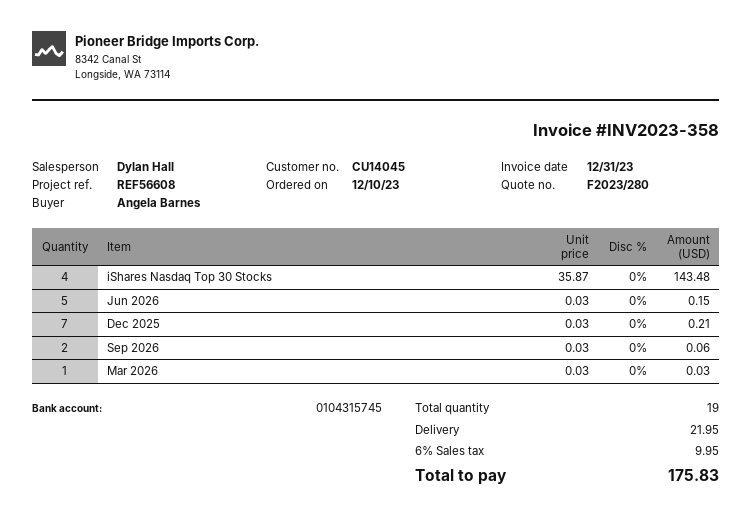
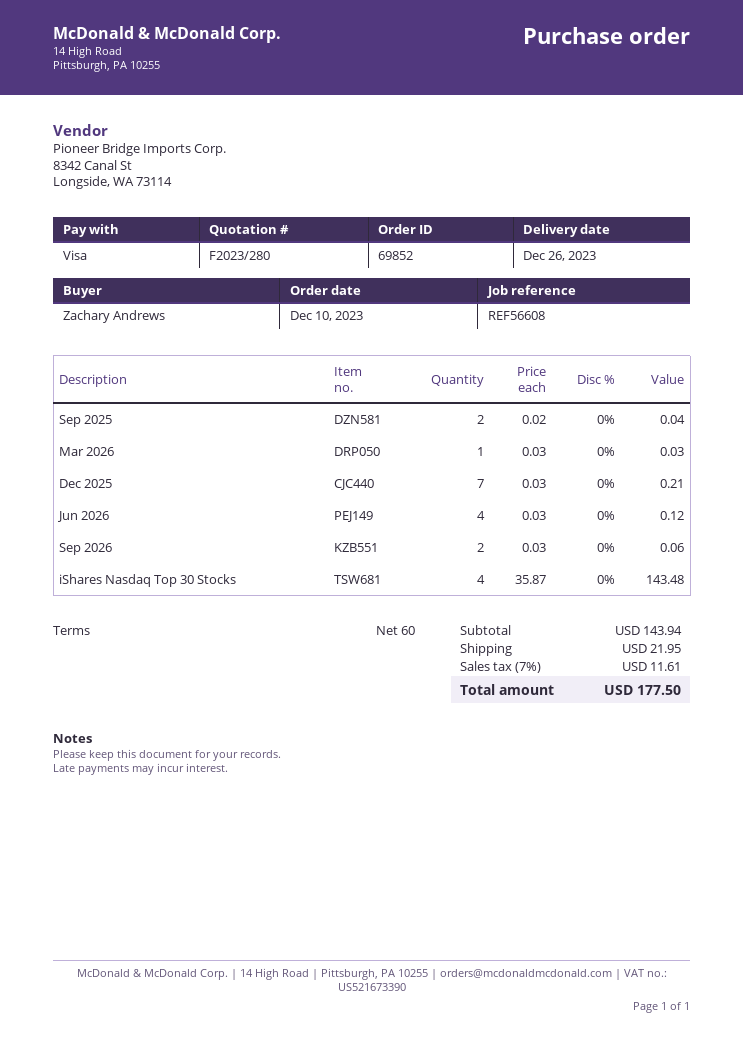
ordered by: Angela Barnes -> Zachary Andrews
Jun 2026: 5 x 0.03 = 0.15 -> 4 x 0.03 = 0.12
Sep 2025: none -> 2 x 0.02 = 0.04
tax: 6% = 9.95 -> 7% = 11.61
total: 175.83 -> 177.50

